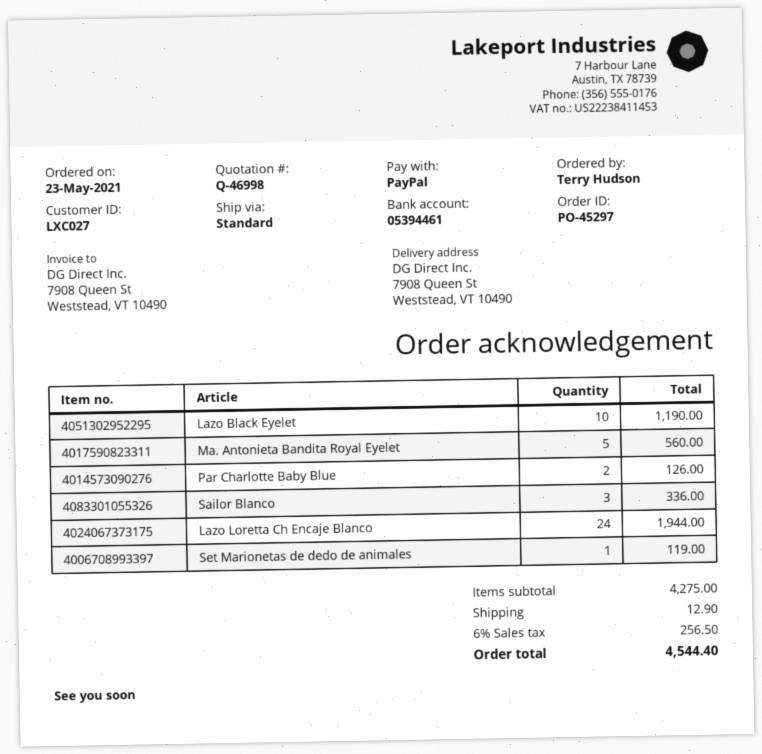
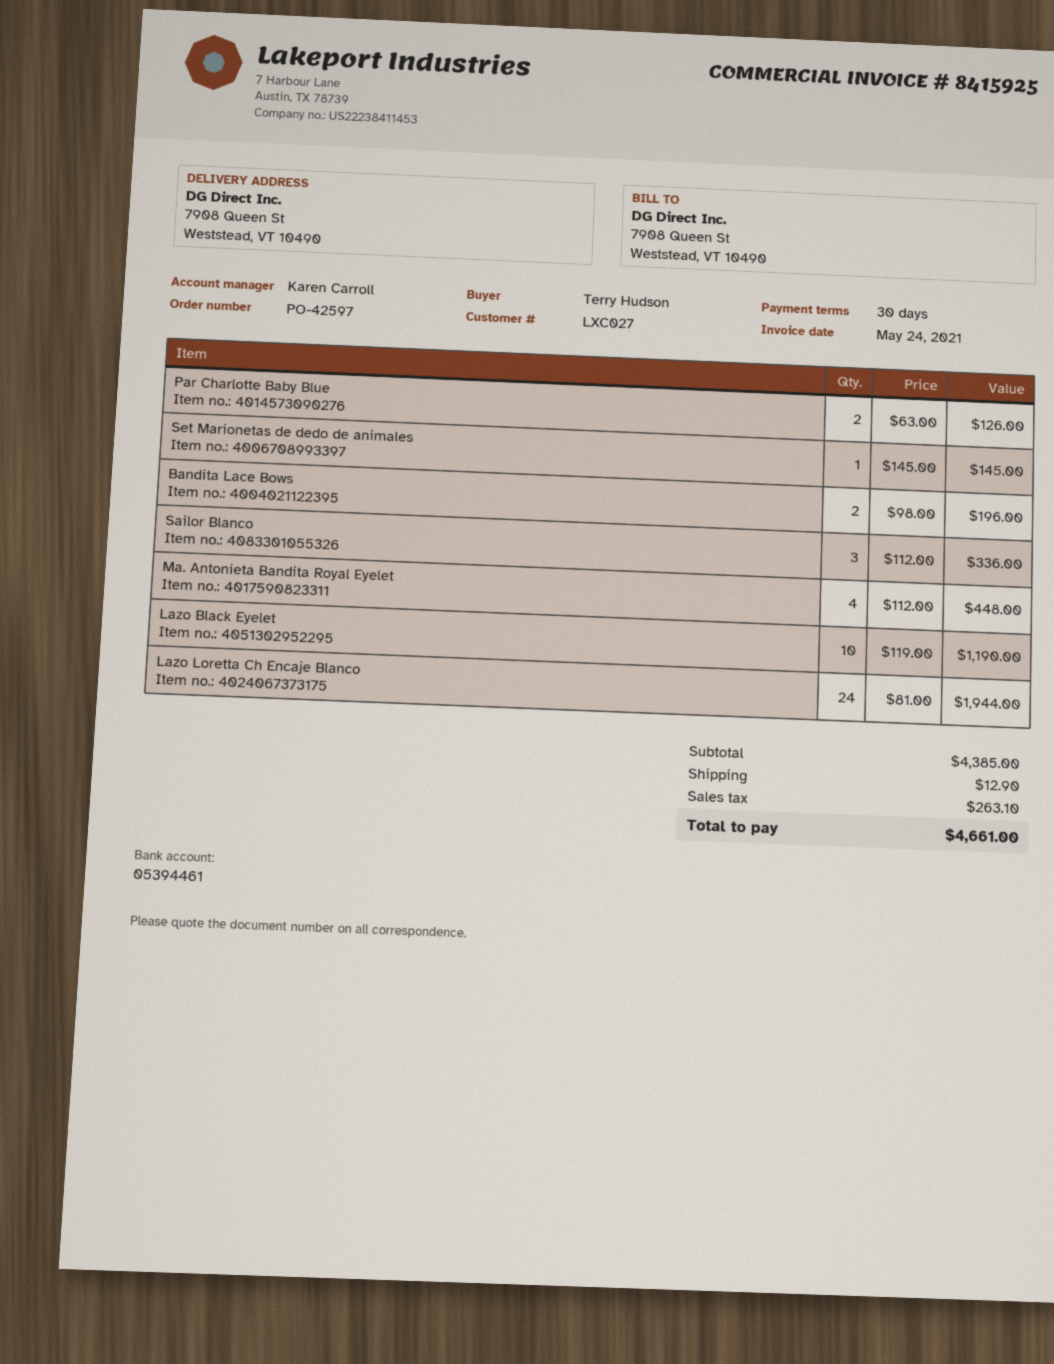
order number: PO-45297 -> PO-42597
Ma. Antonieta Bandita Royal Eyelet: 5 for 560.00 -> 4 for 448.00
Set Marionetas de dedo de animales: 1 for 119.00 -> 1 for 145.00
Bandita Lace Bows: none -> 2 for 196.00
subtotal: 4275.00 -> 4385.00
tax: 256.50 -> 263.10
total: 4544.40 -> 4661.00

